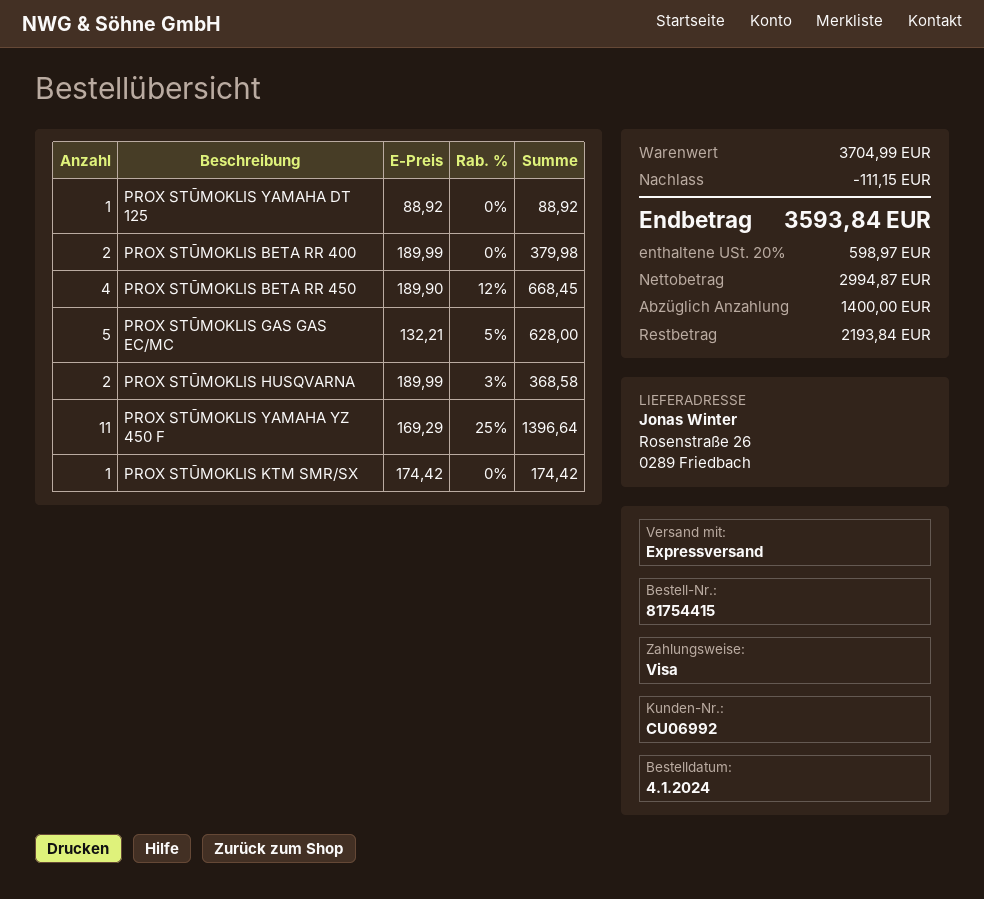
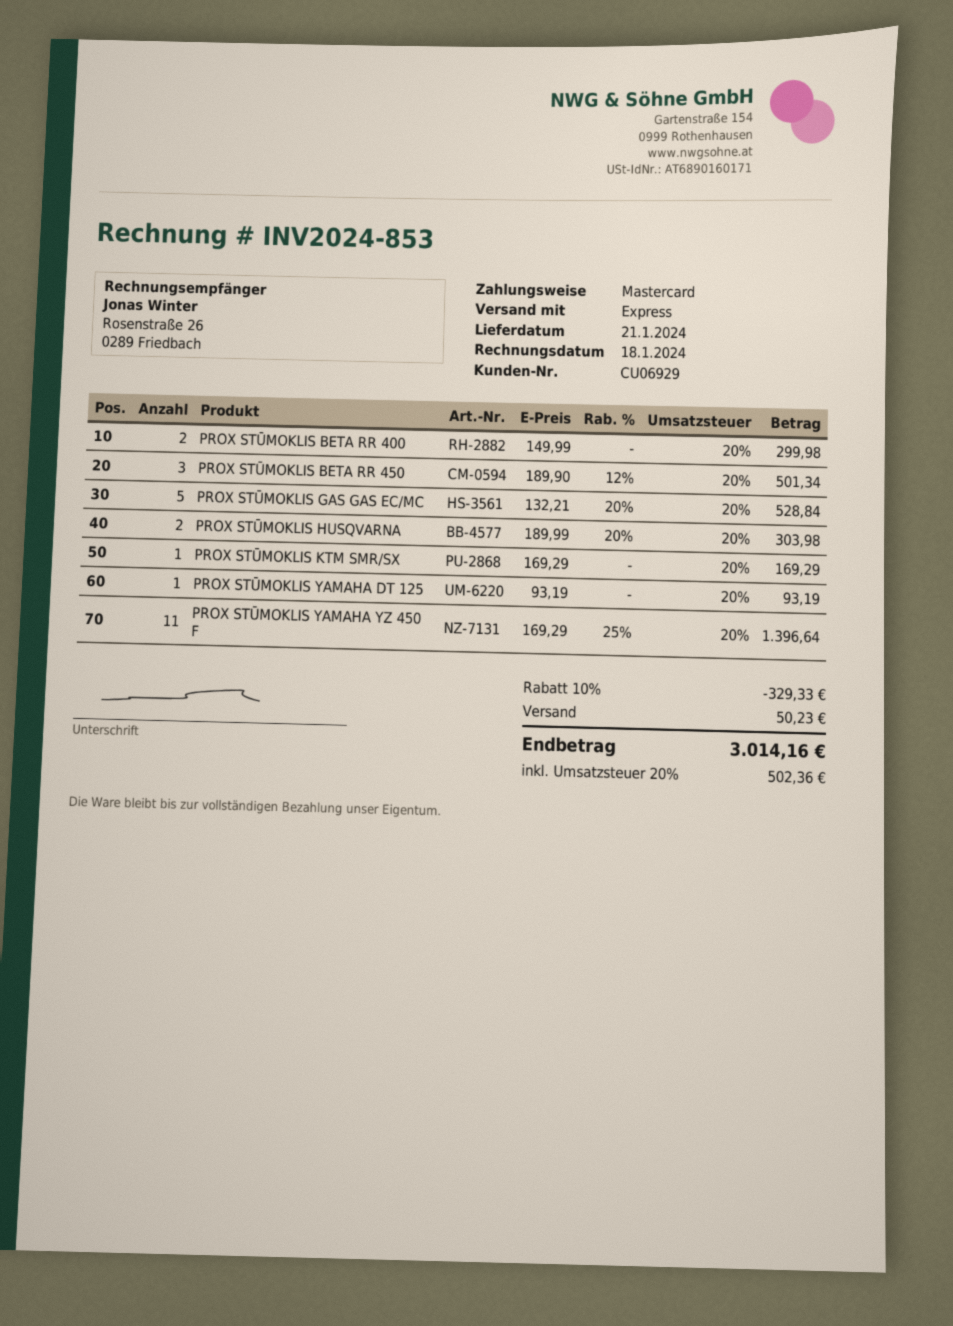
customer number: CU06992 -> CU06929
payment method: Visa -> Mastercard
PROX STŪMOKLIS YAMAHA DT 125: 1 x 88.92 = 88.92 -> 1 x 93.19 = 93.19
PROX STŪMOKLIS BETA RR 400: 2 x 189.99 = 379.98 -> 2 x 149.99 = 299.98
PROX STŪMOKLIS BETA RR 450: 4 x 189.90 - 12% = 668.45 -> 3 x 189.90 - 12% = 501.34
PROX STŪMOKLIS GAS GAS EC/MC: 5 x 132.21 - 5% = 628.00 -> 5 x 132.21 - 20% = 528.84
PROX STŪMOKLIS HUSQVARNA: 2 x 189.99 - 3% = 368.58 -> 2 x 189.99 - 20% = 303.98
PROX STŪMOKLIS KTM SMR/SX: 1 x 174.42 = 174.42 -> 1 x 169.29 = 169.29
discount: 111.15 -> 329.33
shipping: none -> 50.23
tax: 20% = 598.97 -> 20% = 502.36
total: 3593.84 -> 3014.16

